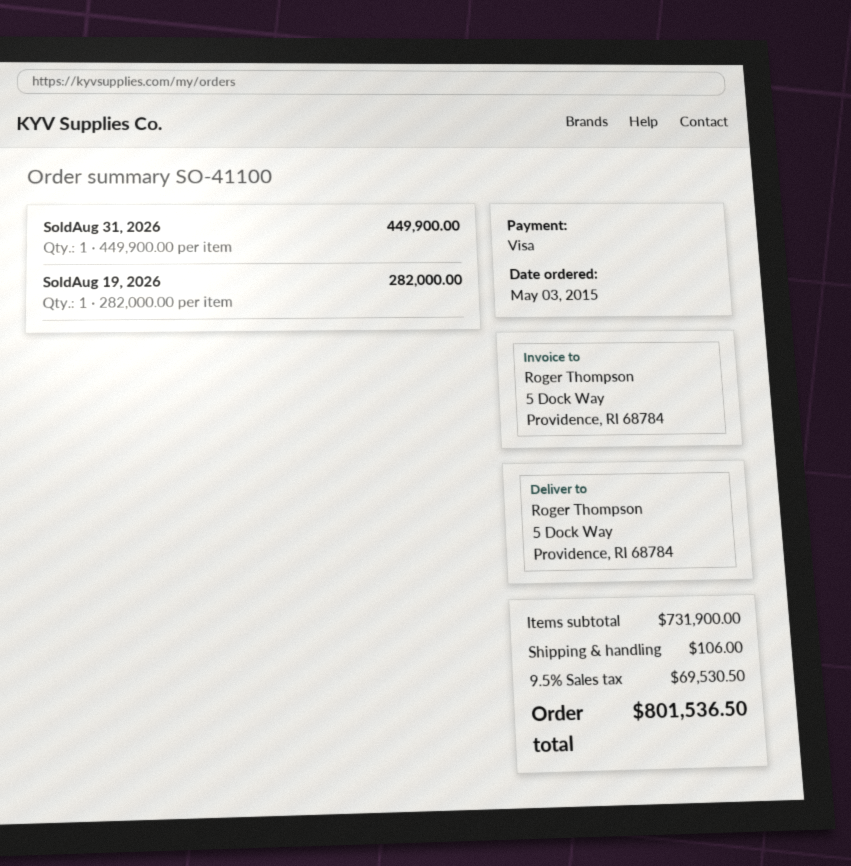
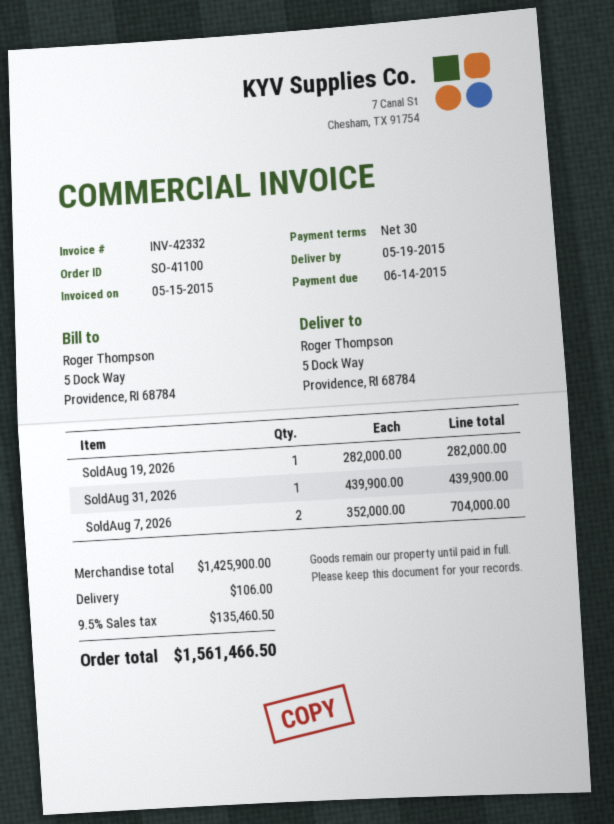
SoldAug 31, 2026: 1 x 449900.00 = 449900.00 -> 1 x 439900.00 = 439900.00
SoldAug 7, 2026: none -> 2 x 352000.00 = 704000.00
subtotal: 731900.00 -> 1425900.00
tax: 9.5% = 69530.50 -> 9.5% = 135460.50
total: 801536.50 -> 1561466.50

